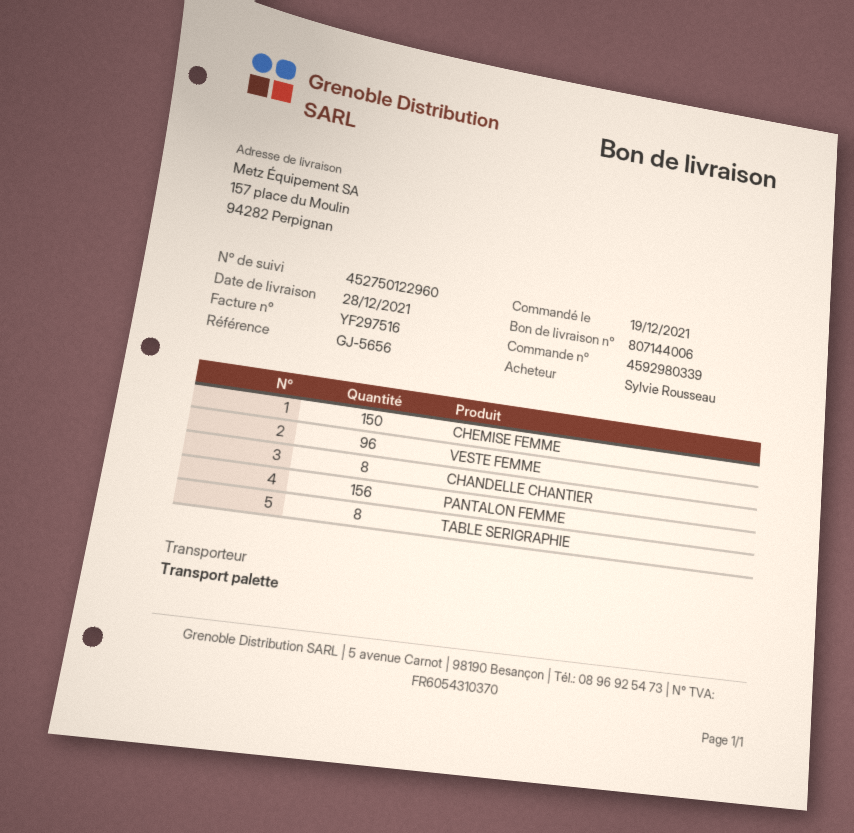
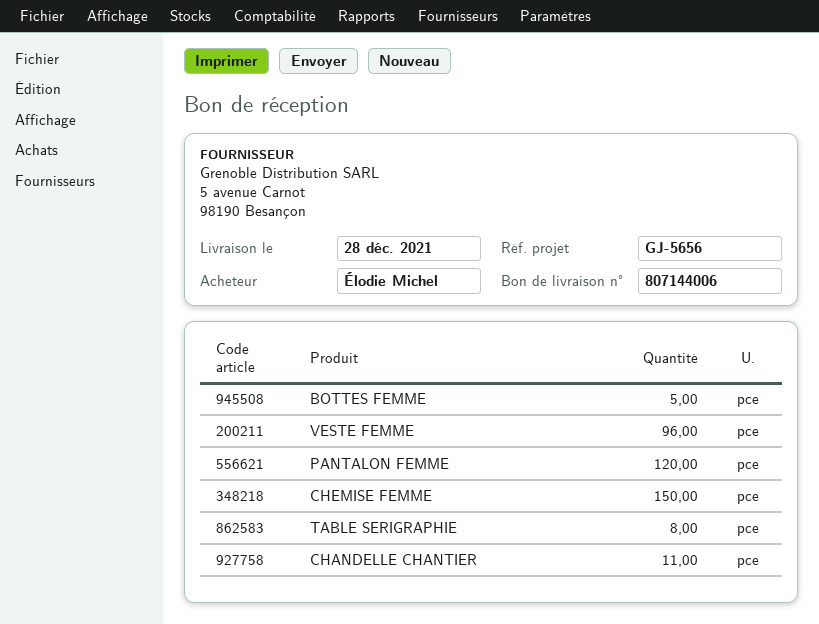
ordered by: Sylvie Rousseau -> Élodie Michel
CHANDELLE CHANTIER: 8 -> 11
PANTALON FEMME: 156 -> 120
BOTTES FEMME: none -> 5

